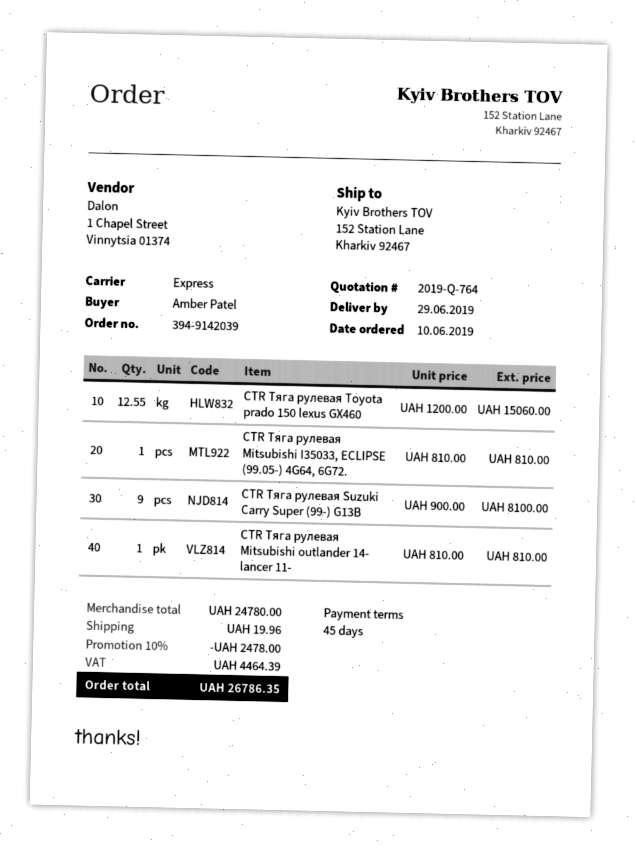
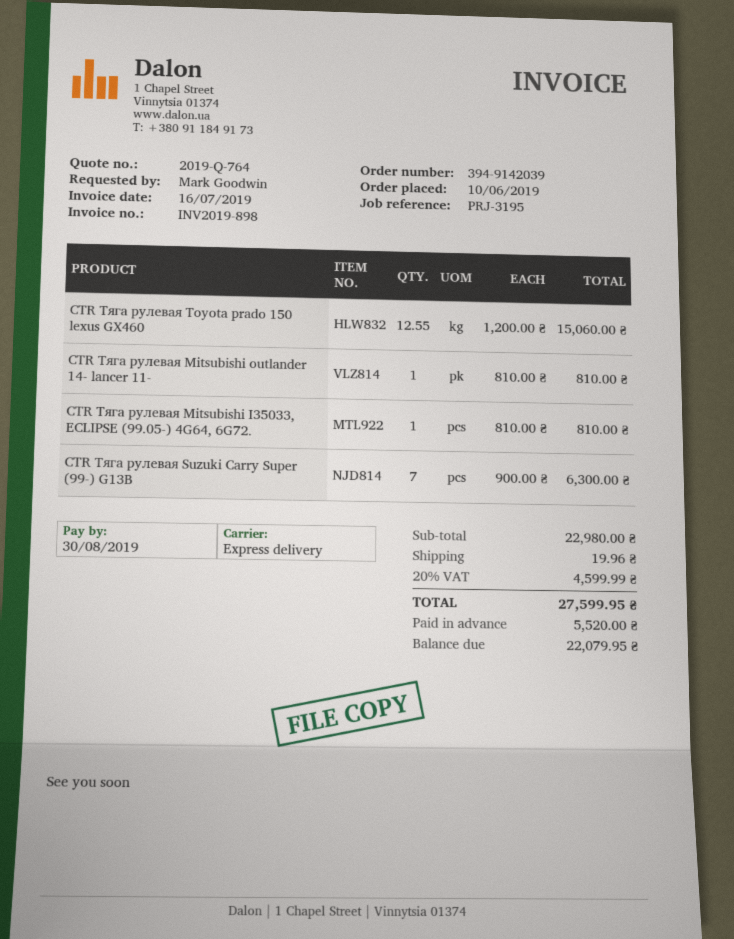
ordered by: Amber Patel -> Mark Goodwin
CTR Тяга рулевая Suzuki Carry Super (99-) G13B: 9 x 900.00 = 8100.00 -> 7 x 900.00 = 6300.00
subtotal: 24780.00 -> 22980.00
discount: 10% = 2478.00 -> none
tax: 4464.39 -> 4599.99
total: 26786.35 -> 27599.95

